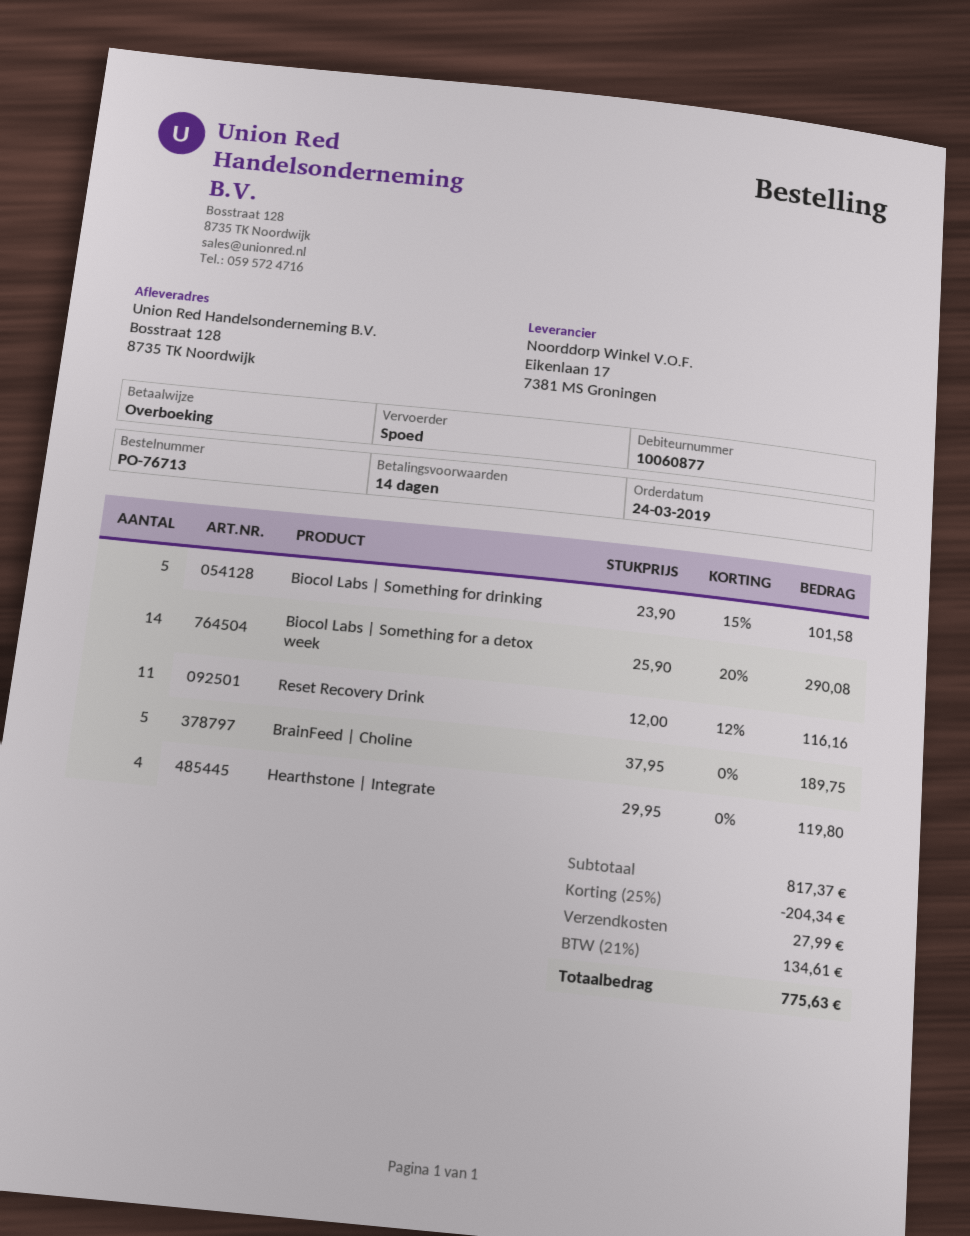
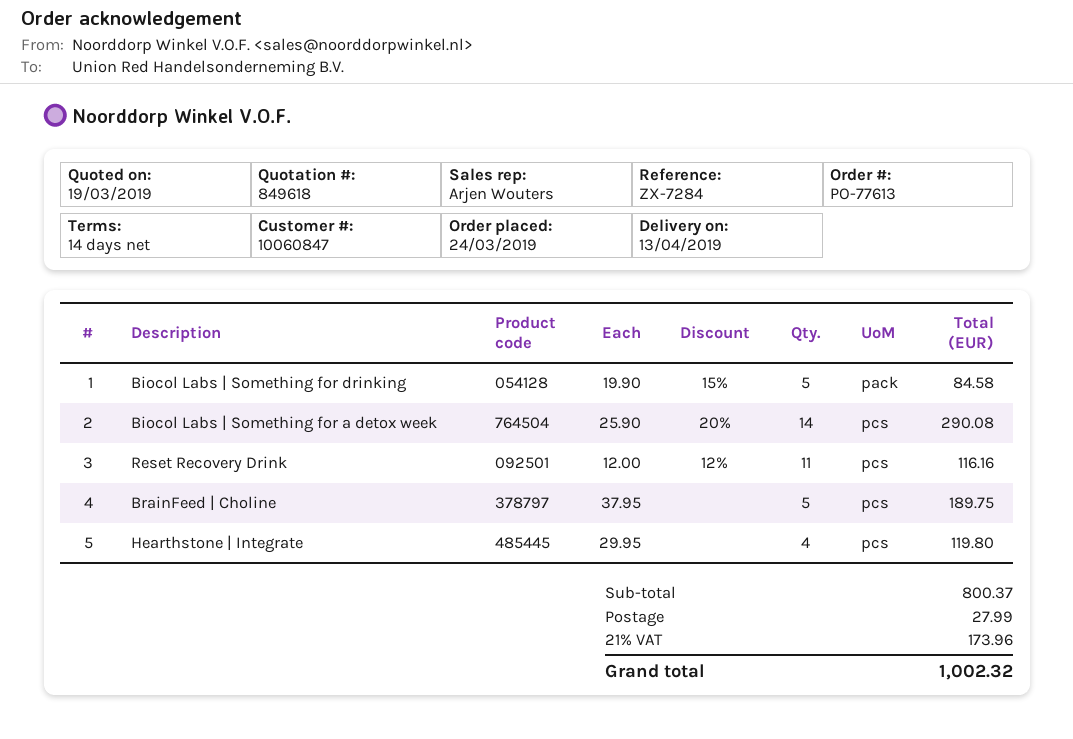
order number: PO-76713 -> PO-77613
customer number: 10060877 -> 10060847
Biocol Labs | Something for drinking: 5 x 23.90 - 15% = 101.58 -> 5 x 19.90 - 15% = 84.58
subtotal: 817.37 -> 800.37
discount: 25% = 204.34 -> none
tax: 21% = 134.61 -> 21% = 173.96
total: 775.63 -> 1002.32

